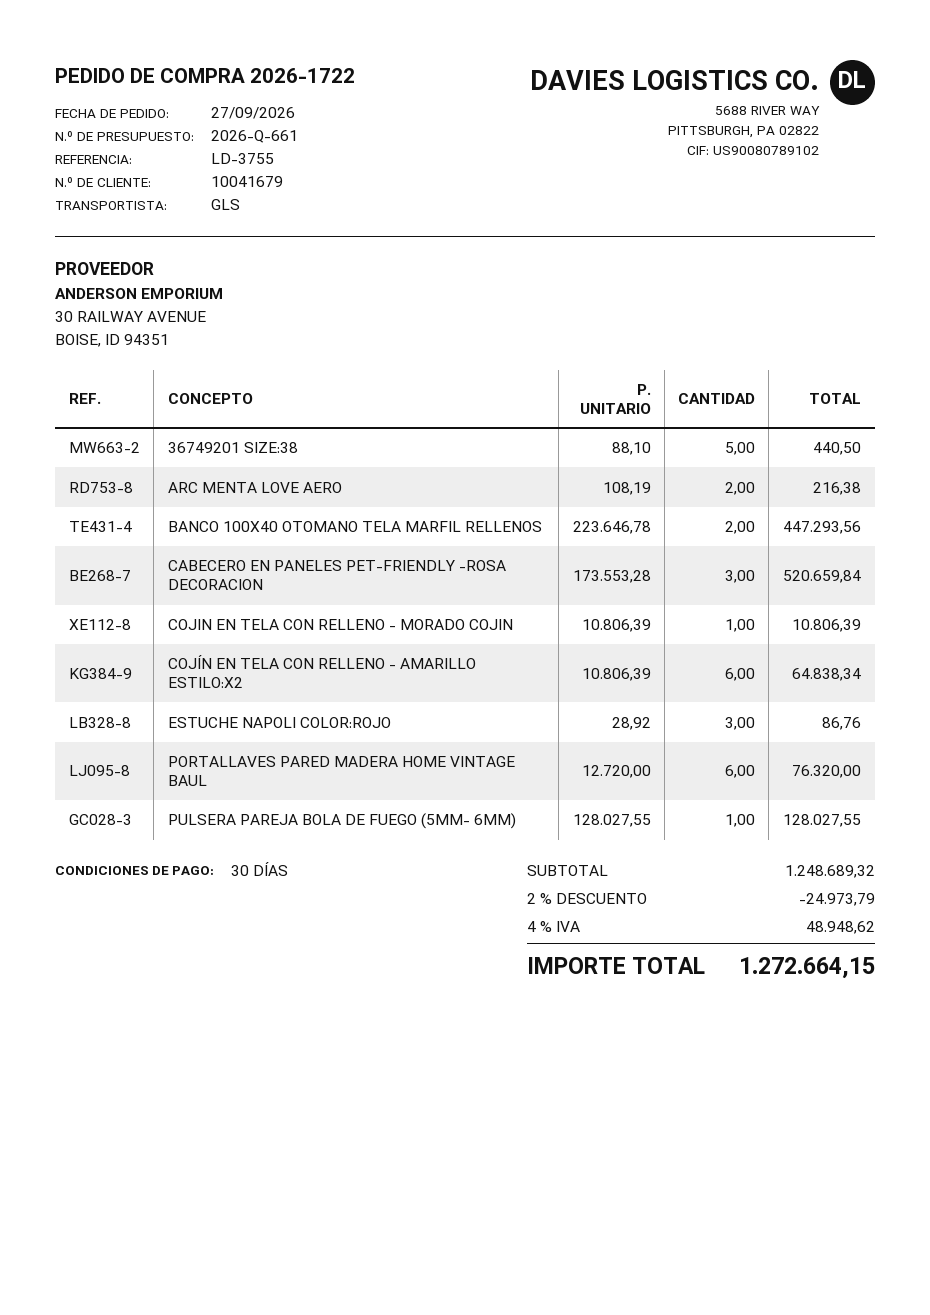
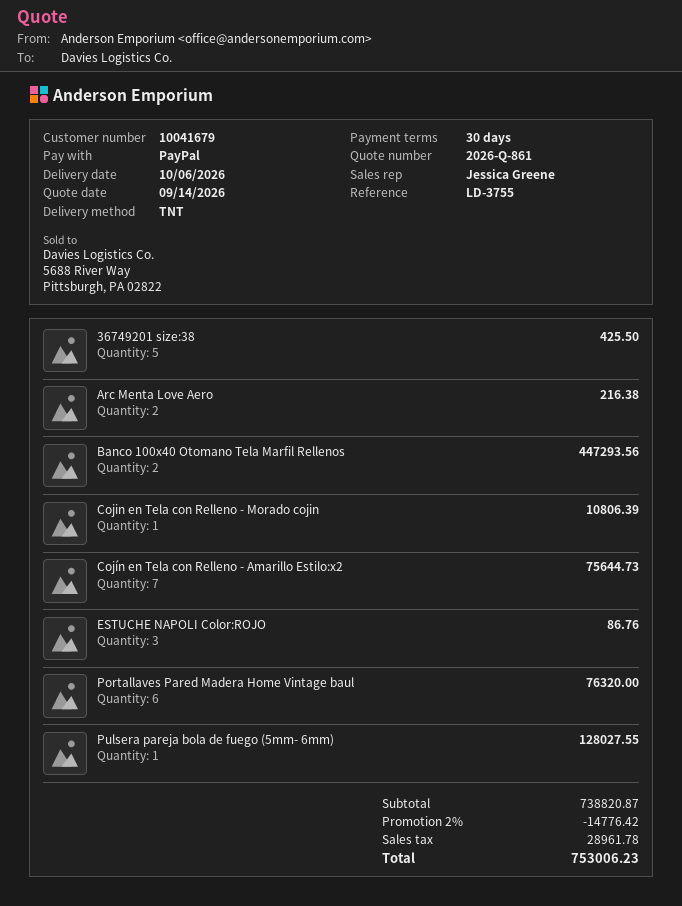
quote number: 2026-Q-661 -> 2026-Q-861
shipping method: GLS -> TNT
36749201 SIZE:38: 5 for 440.50 -> 5 for 425.50
CABECERO EN PANELES PET-FRIENDLY -ROSA DECORACION: 3 for 520659.84 -> none
COJÍN EN TELA CON RELLENO - AMARILLO ESTILO:X2: 6 for 64838.34 -> 7 for 75644.73
subtotal: 1248689.32 -> 738820.87
discount: 2% = 24973.79 -> 2% = 14776.42
tax: 48948.62 -> 28961.78
total: 1272664.15 -> 753006.23

